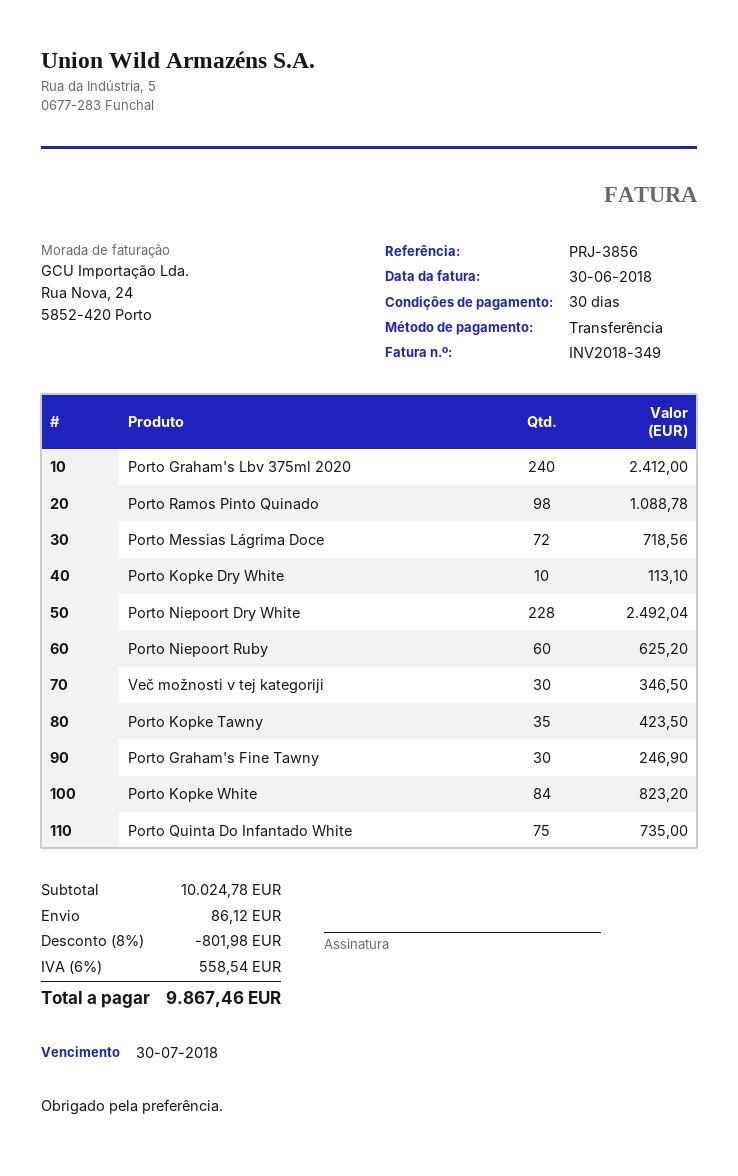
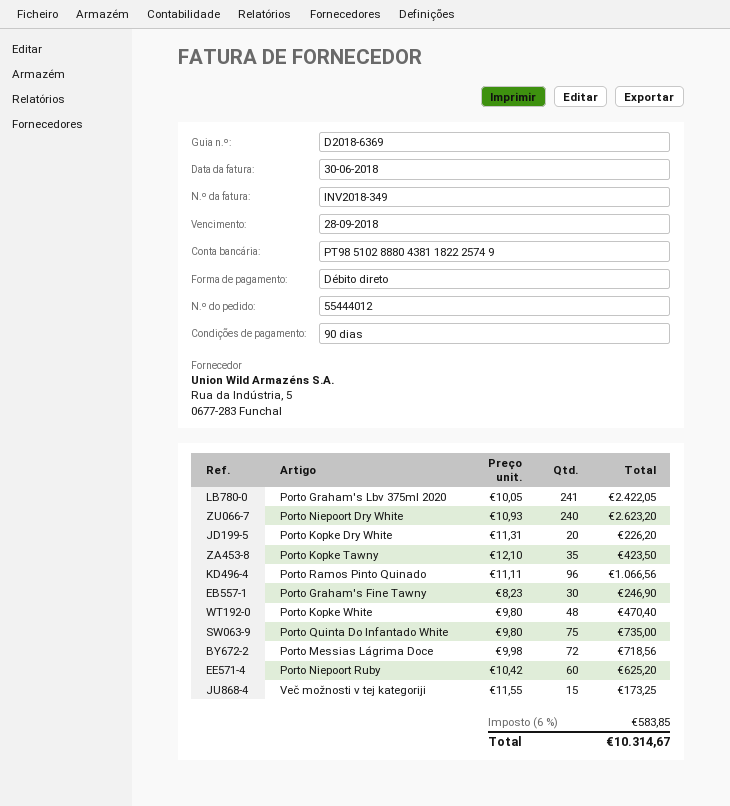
payment terms: 30 days -> 90 days
due date: 2018-07-30 -> 2018-09-28
payment method: bank transfer -> direct debit
Porto Graham's Lbv 375ml 2020: 240 for 2412.00 -> 241 for 2422.05
Porto Ramos Pinto Quinado: 98 for 1088.78 -> 96 for 1066.56
Porto Kopke Dry White: 10 for 113.10 -> 20 for 226.20
Porto Niepoort Dry White: 228 for 2492.04 -> 240 for 2623.20
Več možnosti v tej kategoriji: 30 for 346.50 -> 15 for 173.25
Porto Kopke White: 84 for 823.20 -> 48 for 470.40
discount: 8% = 801.98 -> none
shipping: 86.12 -> none
tax: 6% = 558.54 -> 6% = 583.85
total: 9867.46 -> 10314.67

